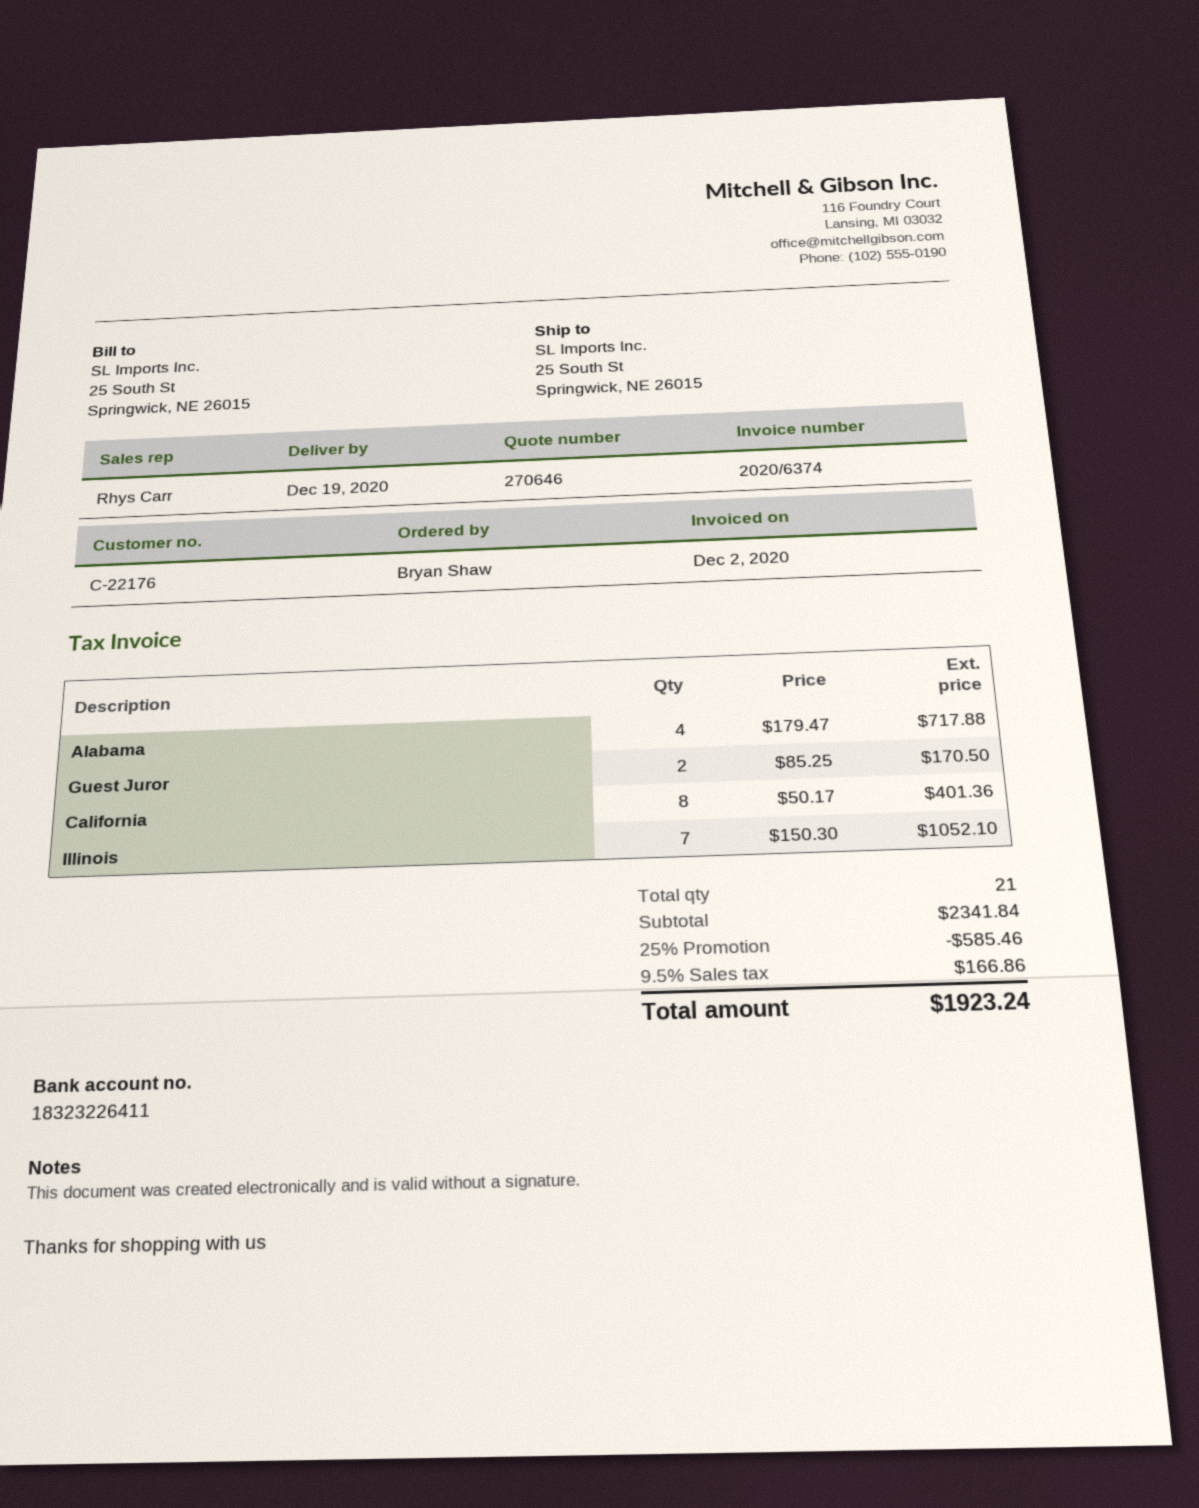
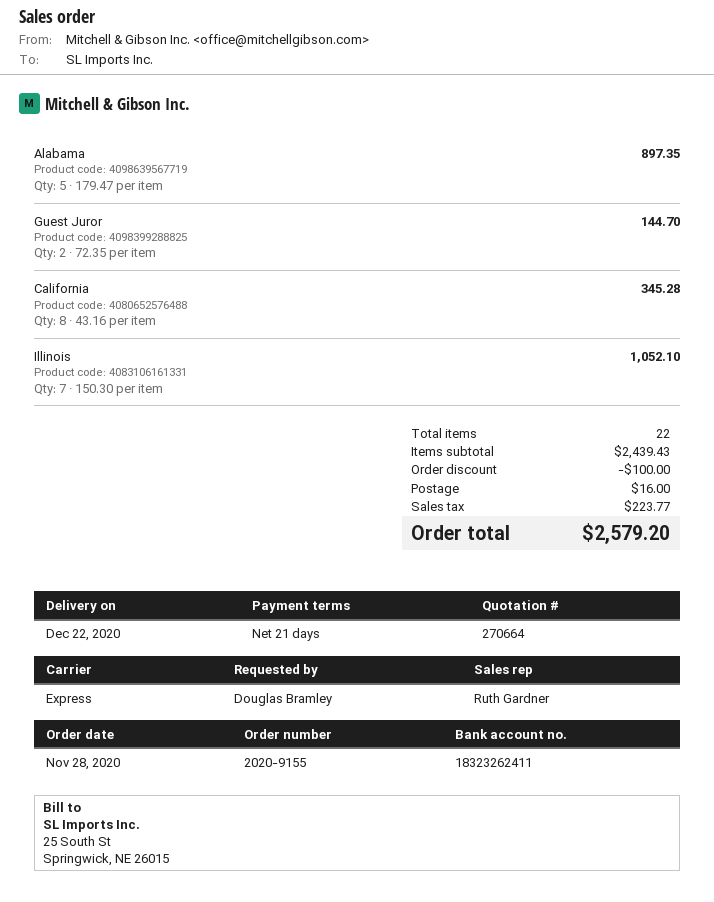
quote number: 270646 -> 270664
delivery date: 2020-12-19 -> 2020-12-22
ordered by: Bryan Shaw -> Douglas Bramley
sales rep: Rhys Carr -> Ruth Gardner
bank account: 18323226411 -> 18323262411
Alabama: 4 x 179.47 = 717.88 -> 5 x 179.47 = 897.35
Guest Juror: 2 x 85.25 = 170.50 -> 2 x 72.35 = 144.70
California: 8 x 50.17 = 401.36 -> 8 x 43.16 = 345.28
total quantity: 21 -> 22
subtotal: 2341.84 -> 2439.43
discount: 585.46 -> 100.00
shipping: none -> 16.00
tax: 166.86 -> 223.77
total: 1923.24 -> 2579.20

